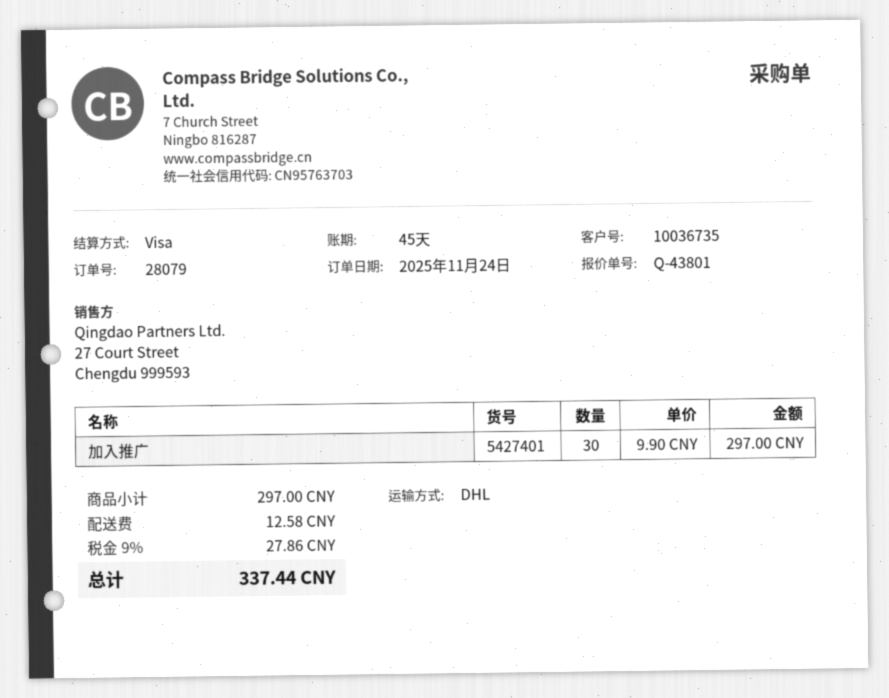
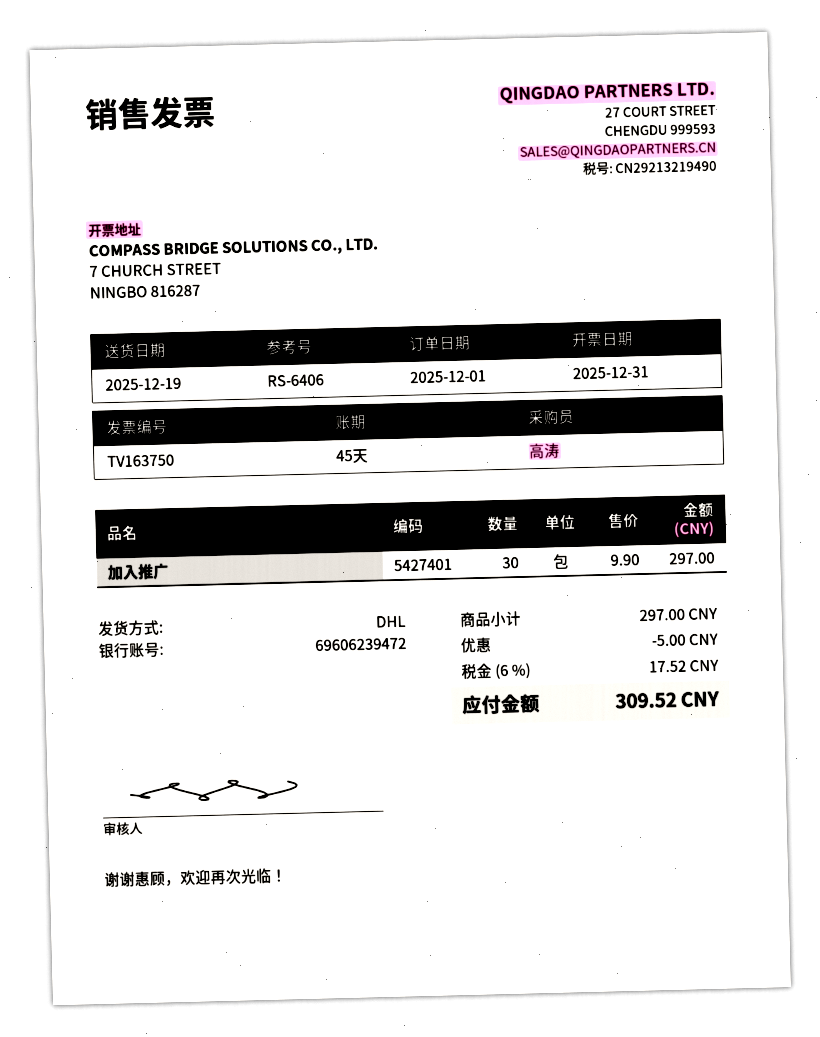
order date: 2025-11-24 -> 2025-12-01
discount: none -> 5.00
shipping: 12.58 -> none
tax: 9% = 27.86 -> 6% = 17.52
total: 337.44 -> 309.52

